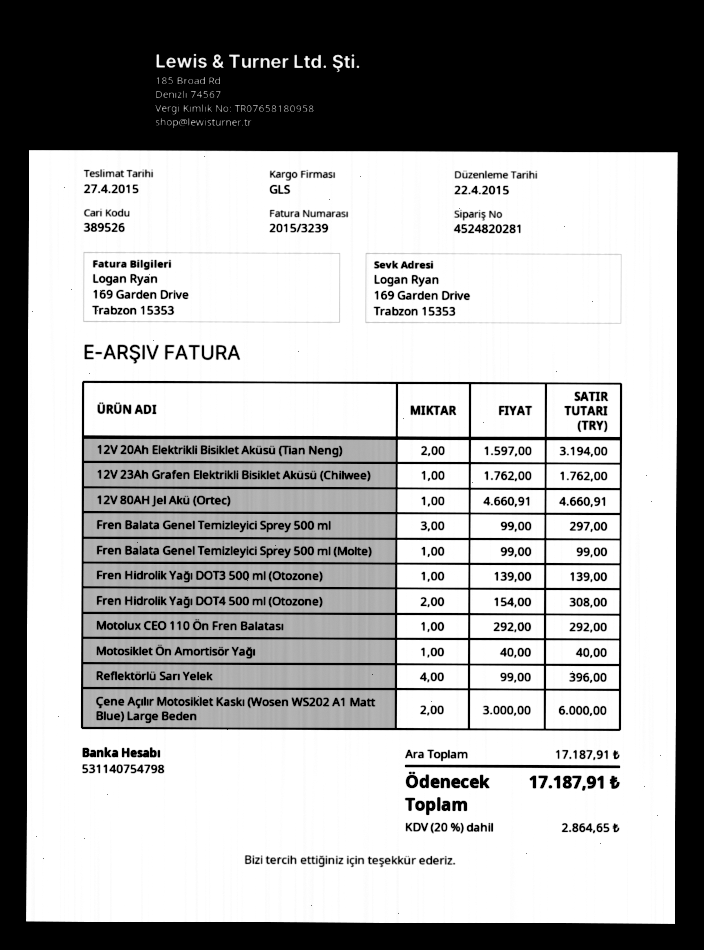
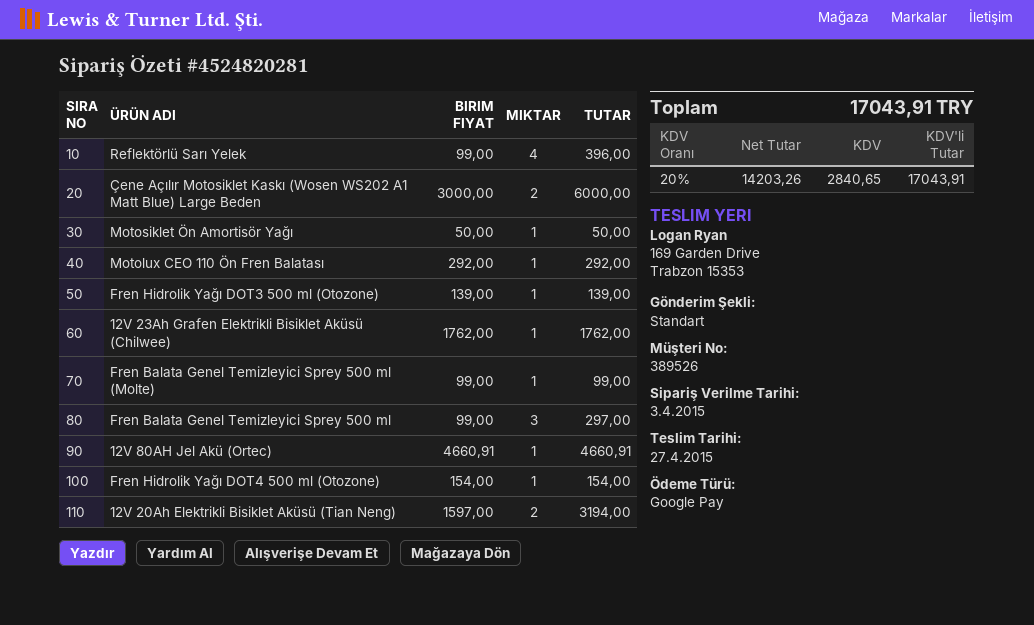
shipping method: GLS -> standard
Fren Hidrolik Yağı DOT4 500 ml (Otozone): 2 x 154.00 = 308.00 -> 1 x 154.00 = 154.00
Motosiklet Ön Amortisör Yağı: 1 x 40.00 = 40.00 -> 1 x 50.00 = 50.00
tax: 20% = 2864.65 -> 20% = 2840.65
total: 17187.91 -> 17043.91

